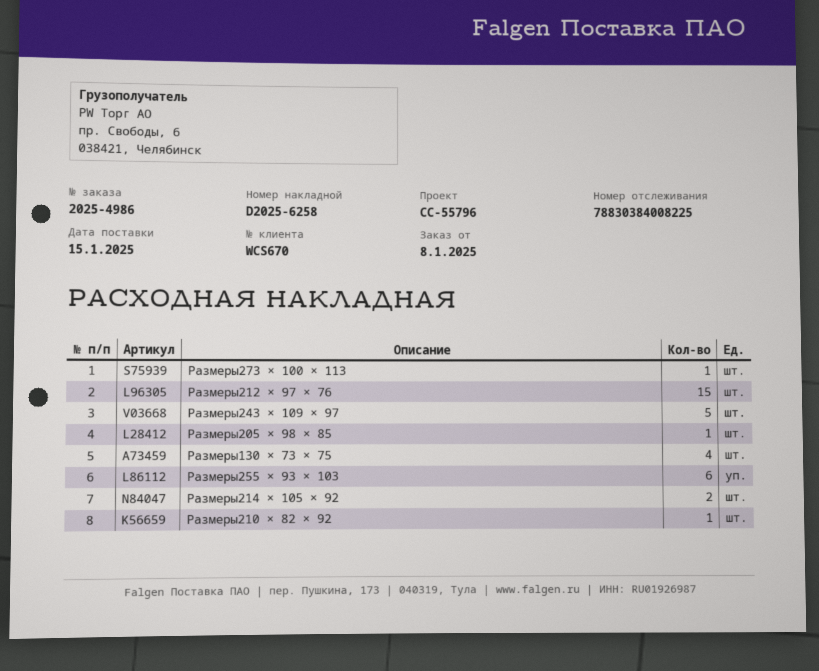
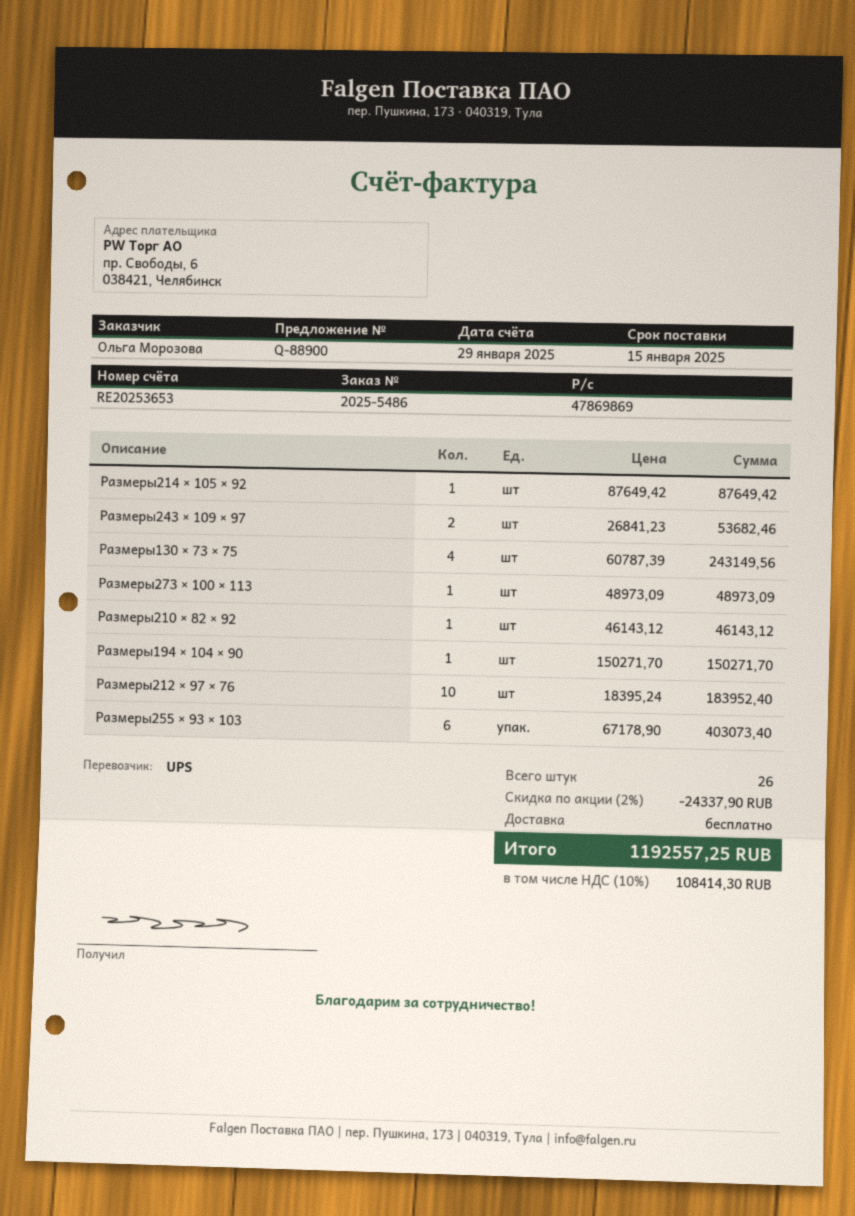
order number: 2025-4986 -> 2025-5486
Размеры212 × 97 × 76: 15 -> 10
Размеры243 × 109 × 97: 5 -> 2
Размеры205 × 98 × 85: 1 -> none
Размеры214 × 105 × 92: 2 -> 1
Размеры194 × 104 × 90: none -> 1

